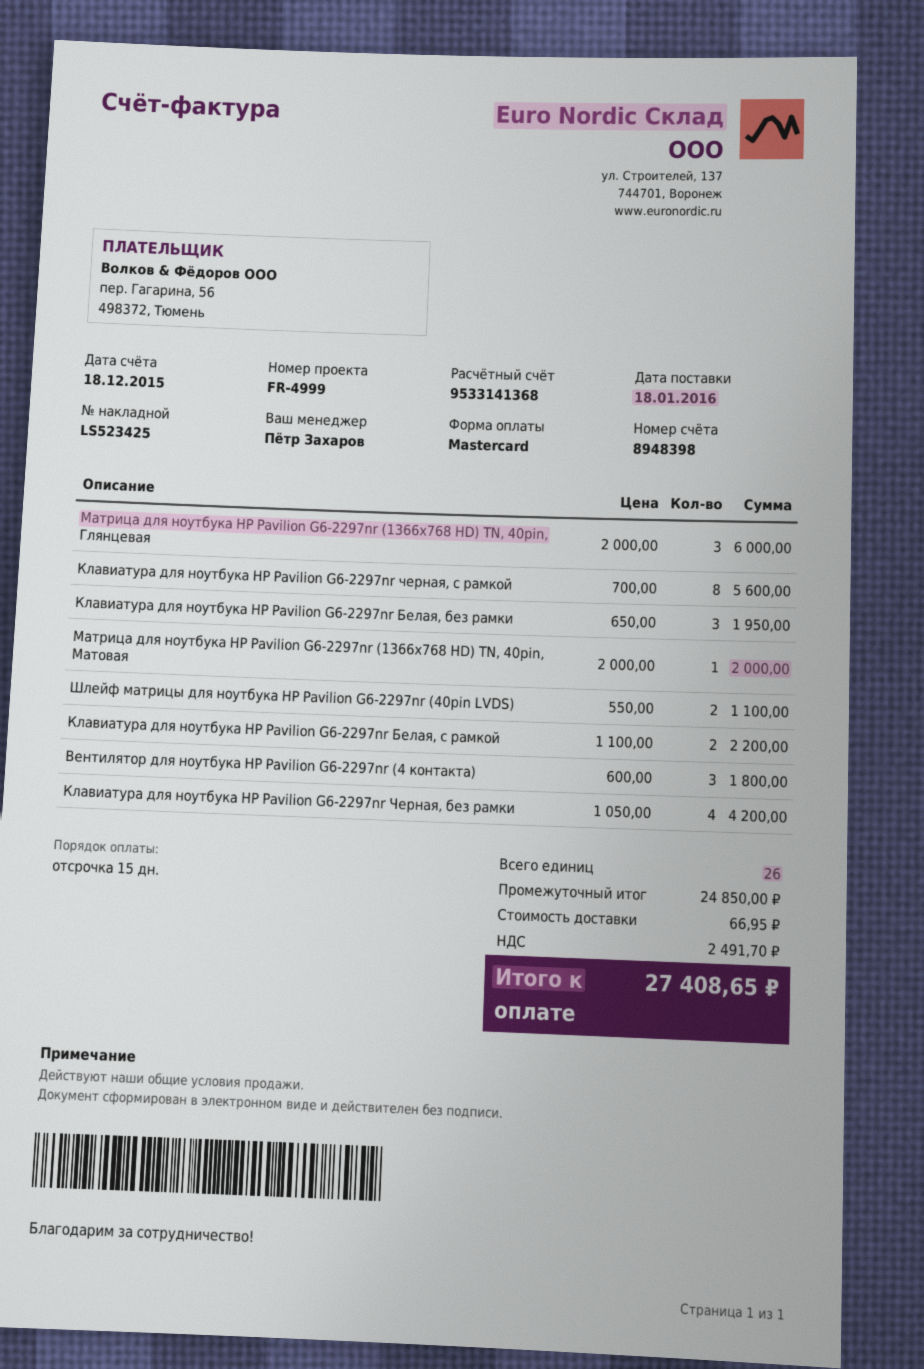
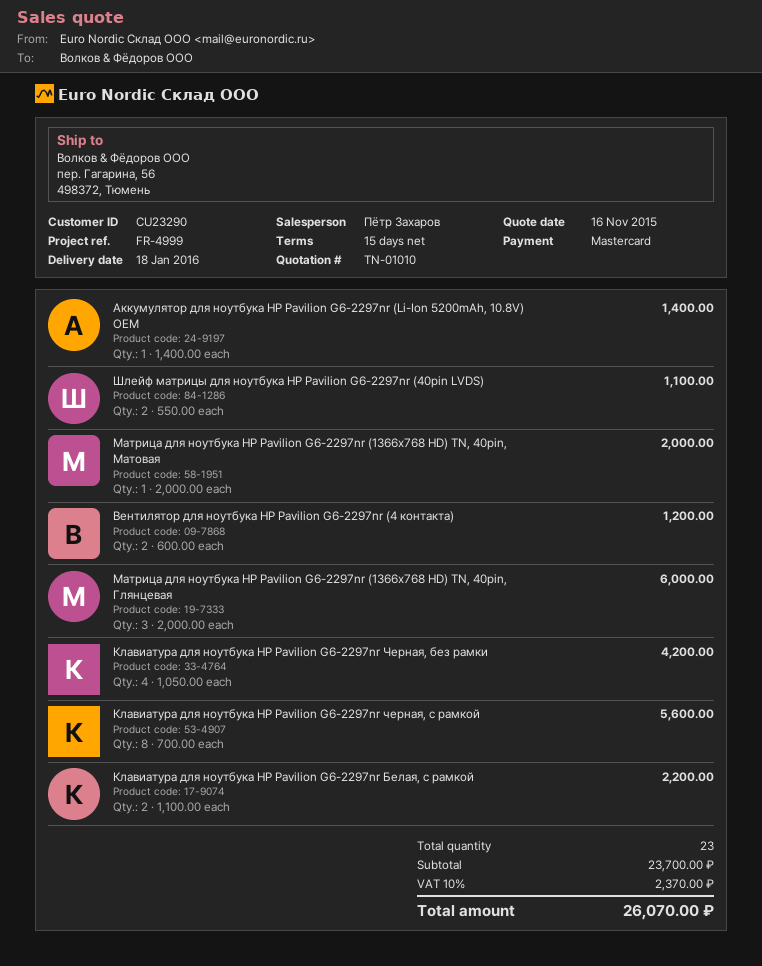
Клавиатура для ноутбука HP Pavilion G6-2297nr Белая, без рамки: 3 x 650.00 = 1950.00 -> none
Вентилятор для ноутбука HP Pavilion G6-2297nr (4 контакта): 3 x 600.00 = 1800.00 -> 2 x 600.00 = 1200.00
Аккумулятор для ноутбука HP Pavilion G6-2297nr (Li-Ion 5200mAh, 10.8V) OEM: none -> 1 x 1400.00 = 1400.00
total quantity: 26 -> 23
subtotal: 24850.00 -> 23700.00
shipping: 66.95 -> none
tax: 2491.70 -> 2370.00
total: 27408.65 -> 26070.00

